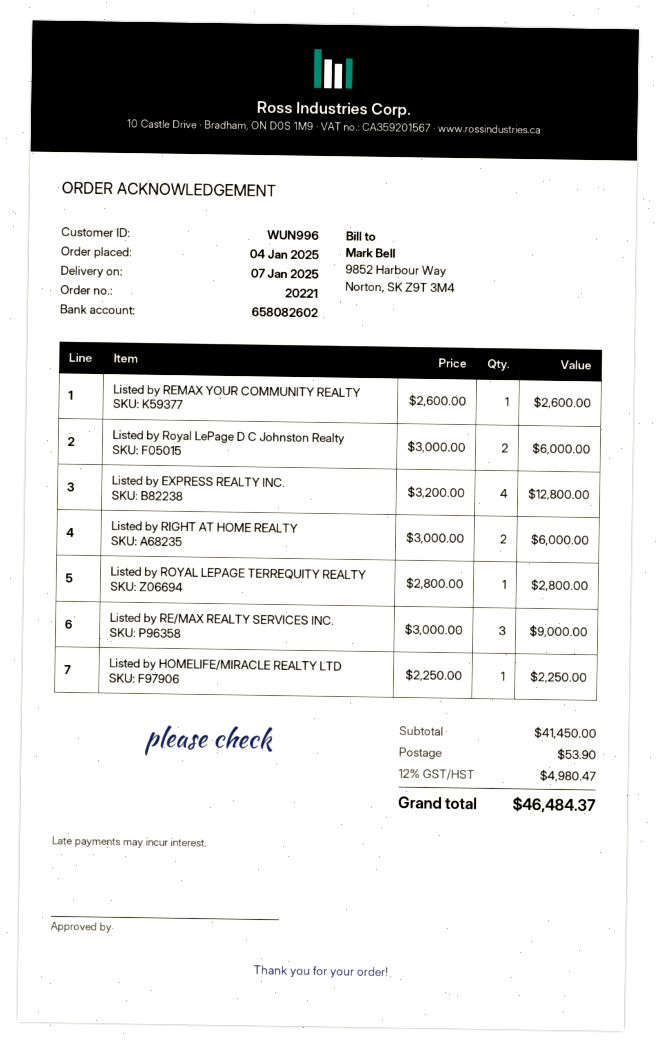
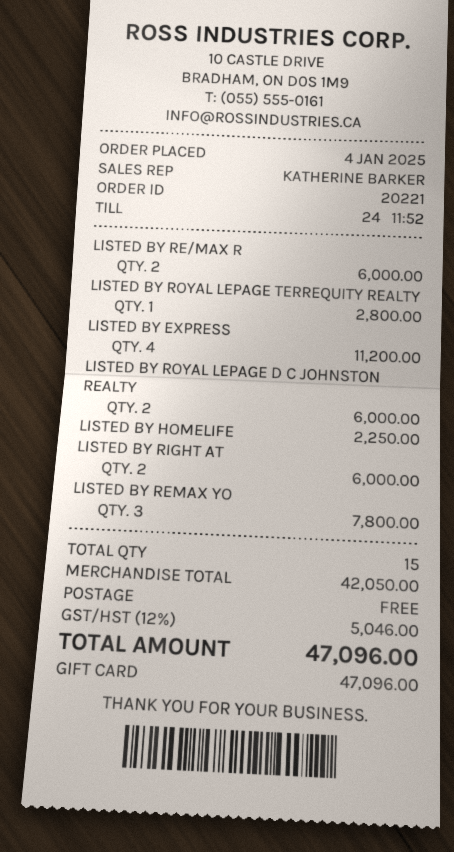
Listed by REMAX YOUR COMMUNITY REALTY: 1 for 2600.00 -> 3 for 7800.00
Listed by EXPRESS REALTY INC.: 4 for 12800.00 -> 4 for 11200.00
Listed by RE/MAX REALTY SERVICES INC.: 3 for 9000.00 -> 2 for 6000.00
subtotal: 41450.00 -> 42050.00
shipping: 53.90 -> 0.00
tax: 12% = 4980.47 -> 12% = 5046.00
total: 46484.37 -> 47096.00

